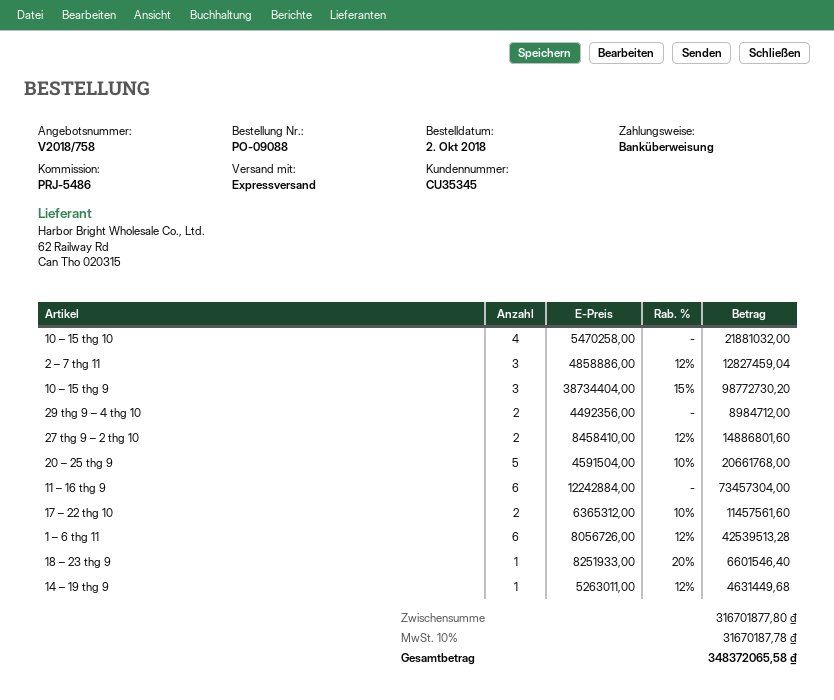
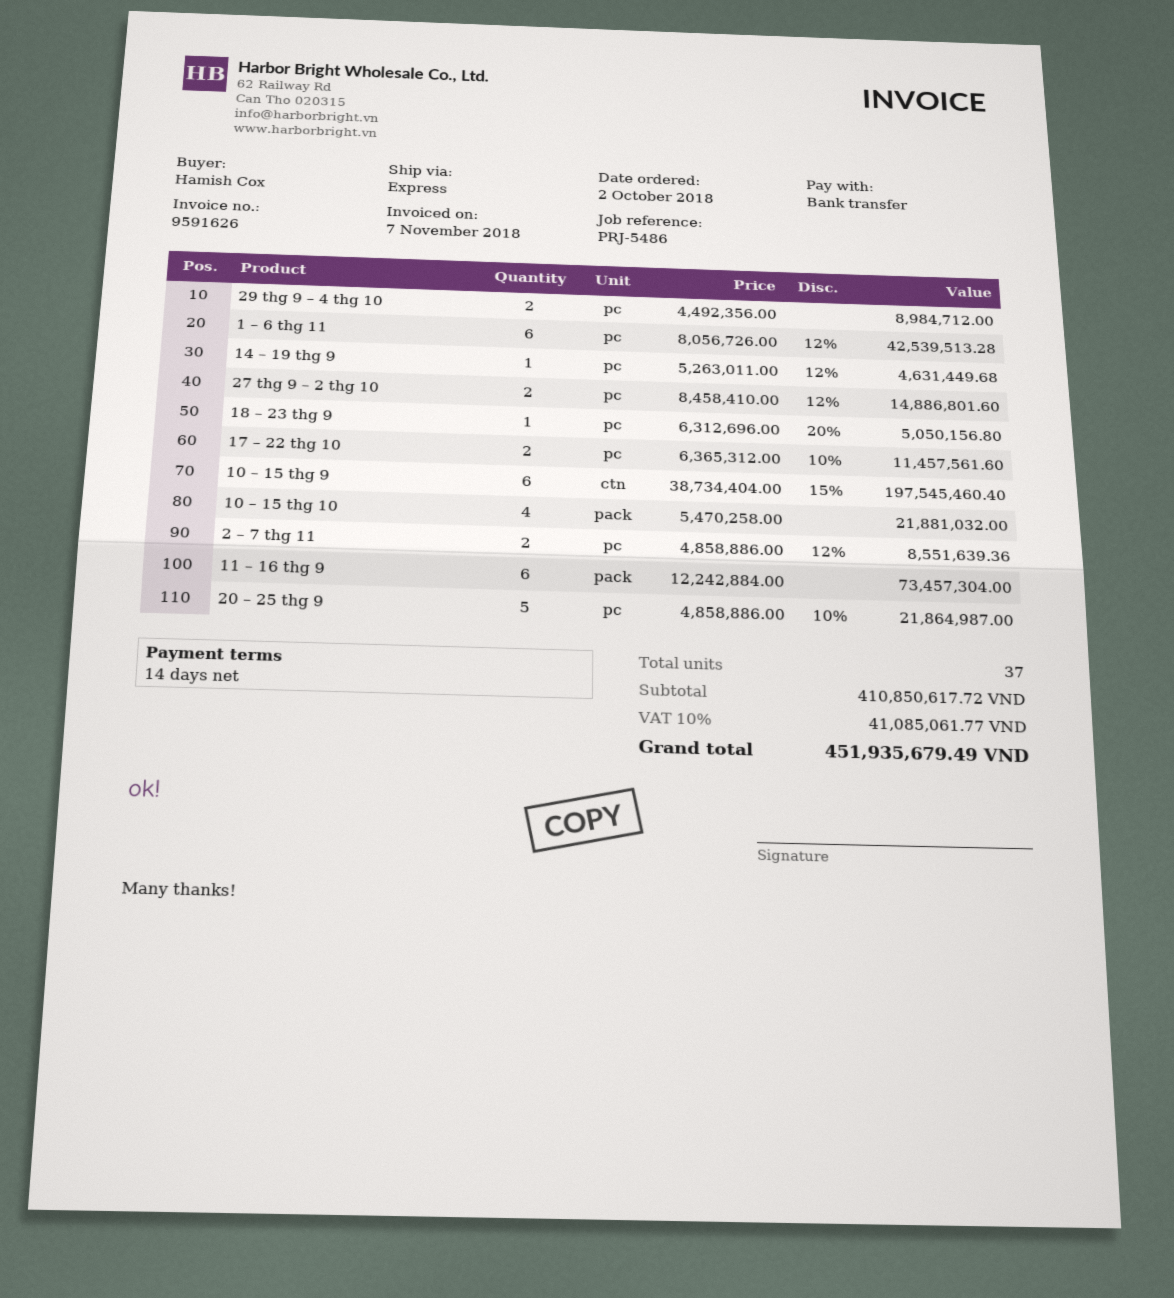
2 – 7 thg 11: 3 x 4858886.00 - 12% = 12827459.04 -> 2 x 4858886.00 - 12% = 8551639.36
10 – 15 thg 9: 3 x 38734404.00 - 15% = 98772730.20 -> 6 x 38734404.00 - 15% = 197545460.40
20 – 25 thg 9: 5 x 4591504.00 - 10% = 20661768.00 -> 5 x 4858886.00 - 10% = 21864987.00
18 – 23 thg 9: 1 x 8251933.00 - 20% = 6601546.40 -> 1 x 6312696.00 - 20% = 5050156.80
subtotal: 316701877.80 -> 410850617.72
tax: 10% = 31670187.78 -> 10% = 41085061.77
total: 348372065.58 -> 451935679.49

